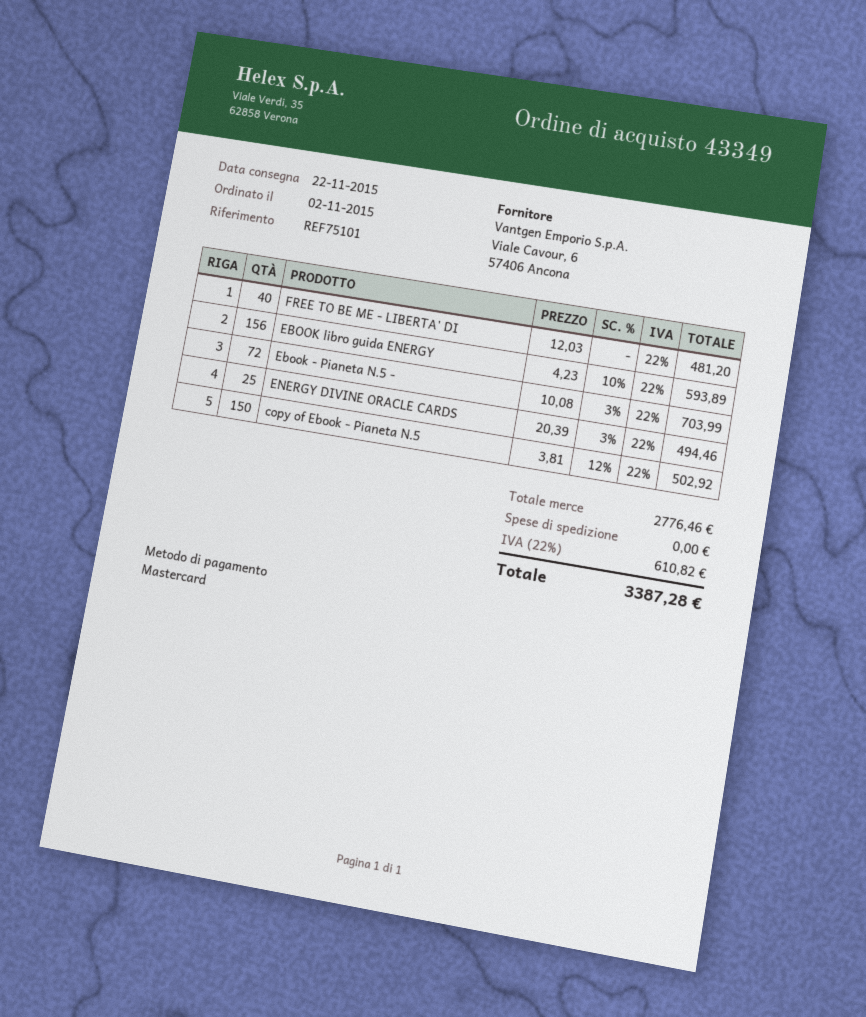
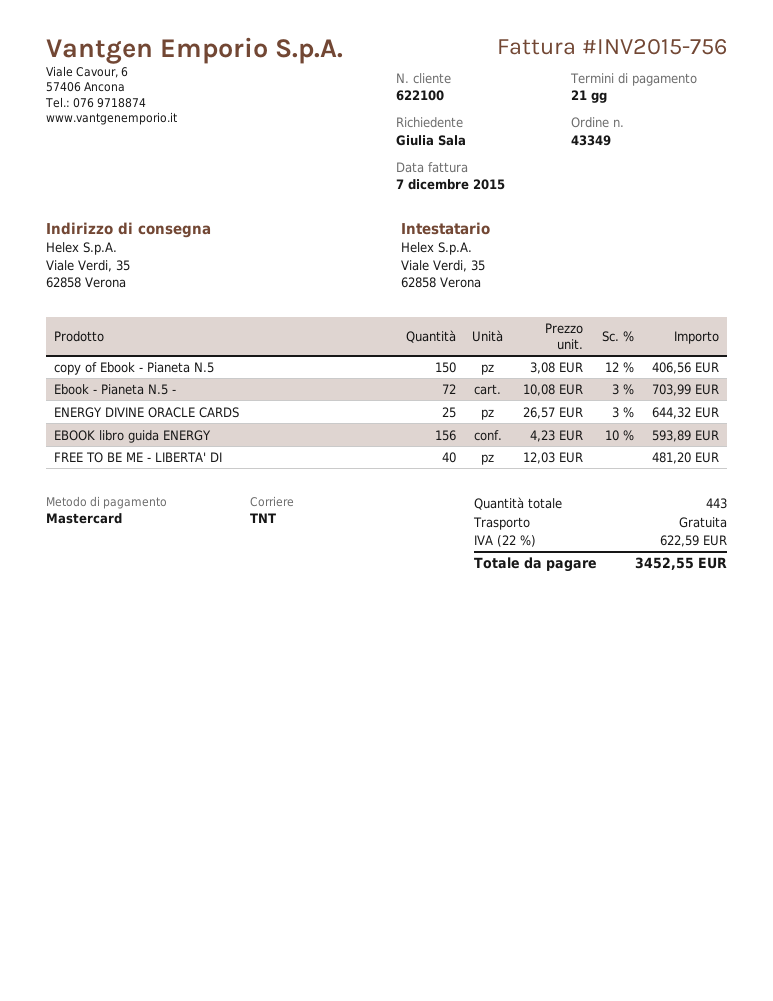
ENERGY DIVINE ORACLE CARDS: 25 x 20.39 - 3% = 494.46 -> 25 x 26.57 - 3% = 644.32
copy of Ebook - Pianeta N.5: 150 x 3.81 - 12% = 502.92 -> 150 x 3.08 - 12% = 406.56
tax: 22% = 610.82 -> 22% = 622.59
total: 3387.28 -> 3452.55

